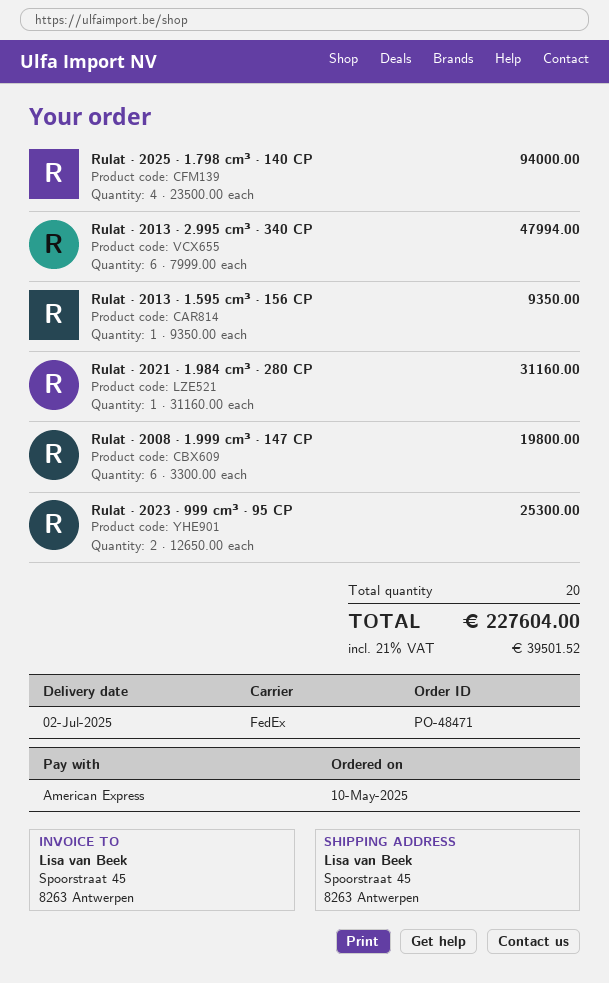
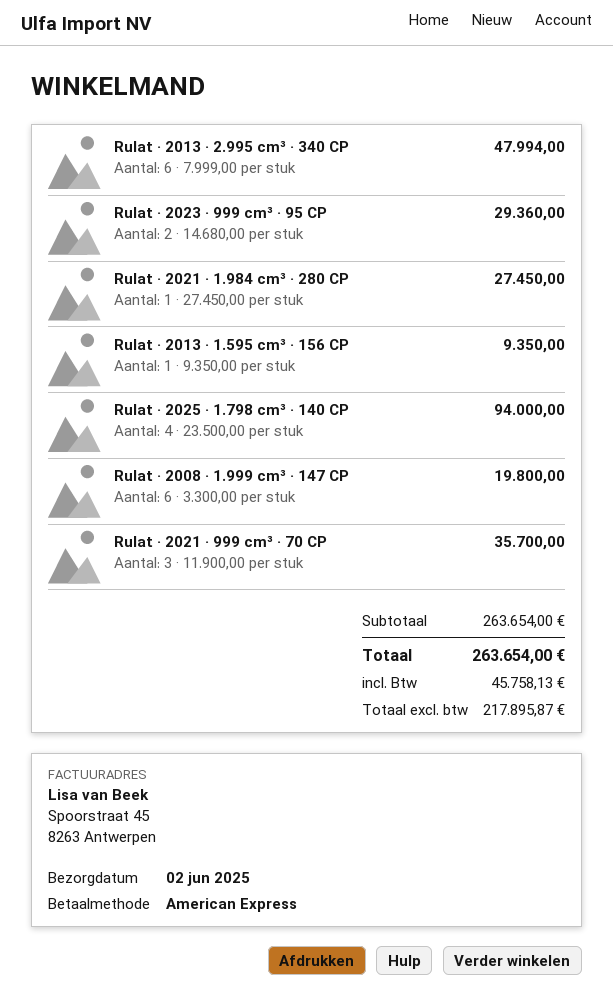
delivery date: 2025-07-02 -> 2025-06-02
Rulat · 2021 · 1.984 cm³ · 280 CP: 1 x 31160.00 = 31160.00 -> 1 x 27450.00 = 27450.00
Rulat · 2023 · 999 cm³ · 95 CP: 2 x 12650.00 = 25300.00 -> 2 x 14680.00 = 29360.00
Rulat · 2021 · 999 cm³ · 70 CP: none -> 3 x 11900.00 = 35700.00
tax: 39501.52 -> 45758.13
total: 227604.00 -> 263654.00

